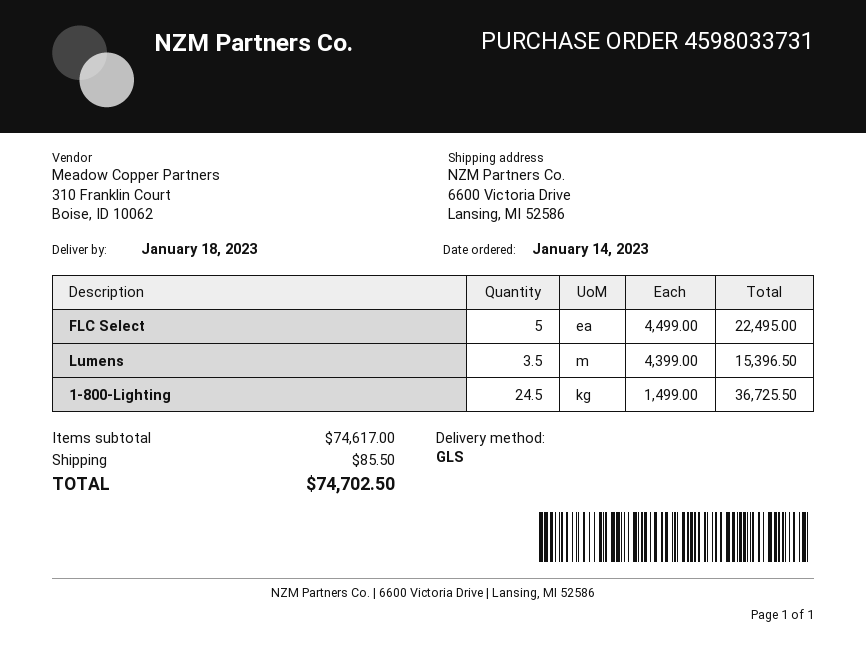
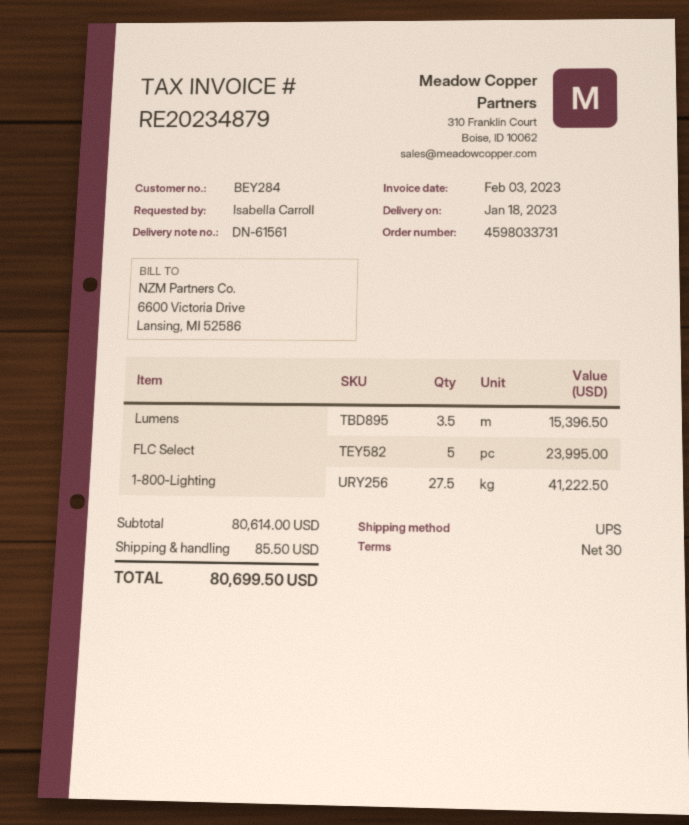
shipping method: GLS -> UPS
FLC Select: 5 for 22495.00 -> 5 for 23995.00
1-800-Lighting: 24.5 for 36725.50 -> 27.5 for 41222.50
subtotal: 74617.00 -> 80614.00
total: 74702.50 -> 80699.50

